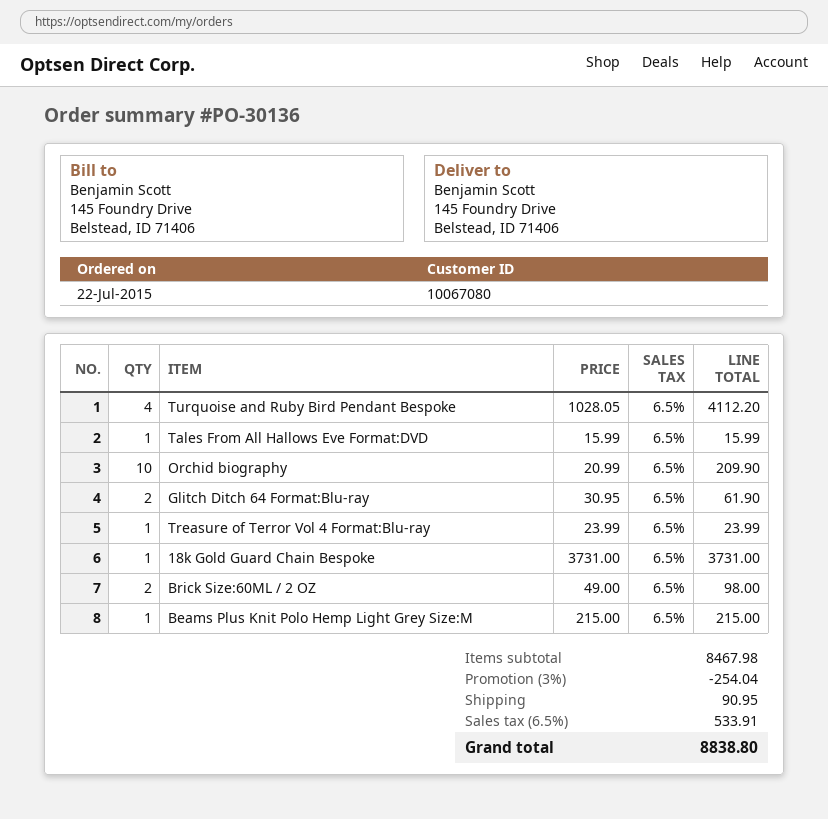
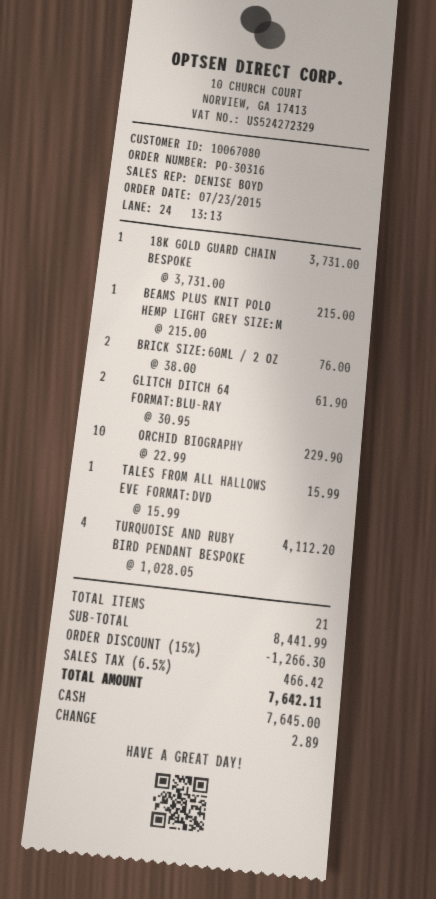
order number: PO-30136 -> PO-30316
order date: 2015-07-22 -> 2015-07-23
Orchid biography: 10 x 20.99 = 209.90 -> 10 x 22.99 = 229.90
Treasure of Terror Vol 4 Format:Blu-ray: 1 x 23.99 = 23.99 -> none
Brick Size:60ML / 2 OZ: 2 x 49.00 = 98.00 -> 2 x 38.00 = 76.00
subtotal: 8467.98 -> 8441.99
discount: 3% = 254.04 -> 15% = 1266.30
shipping: 90.95 -> none
tax: 6.5% = 533.91 -> 6.5% = 466.42
total: 8838.80 -> 7642.11

